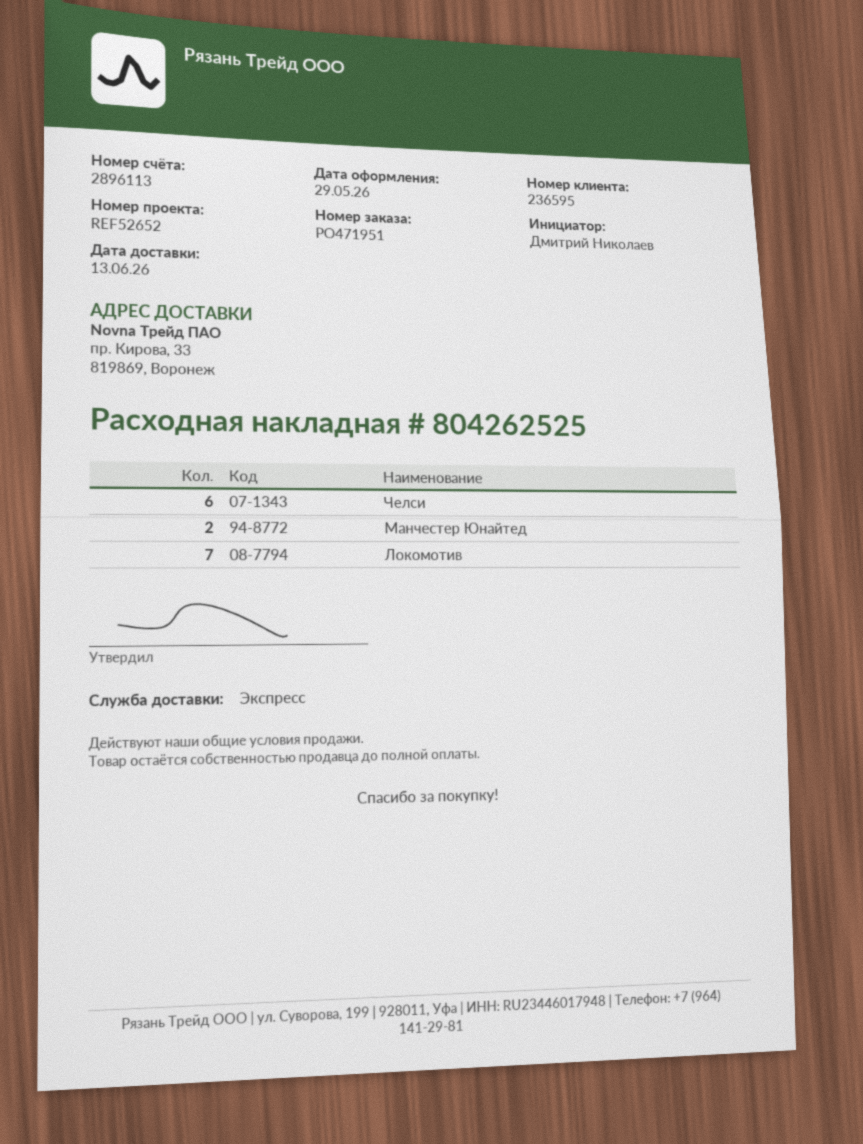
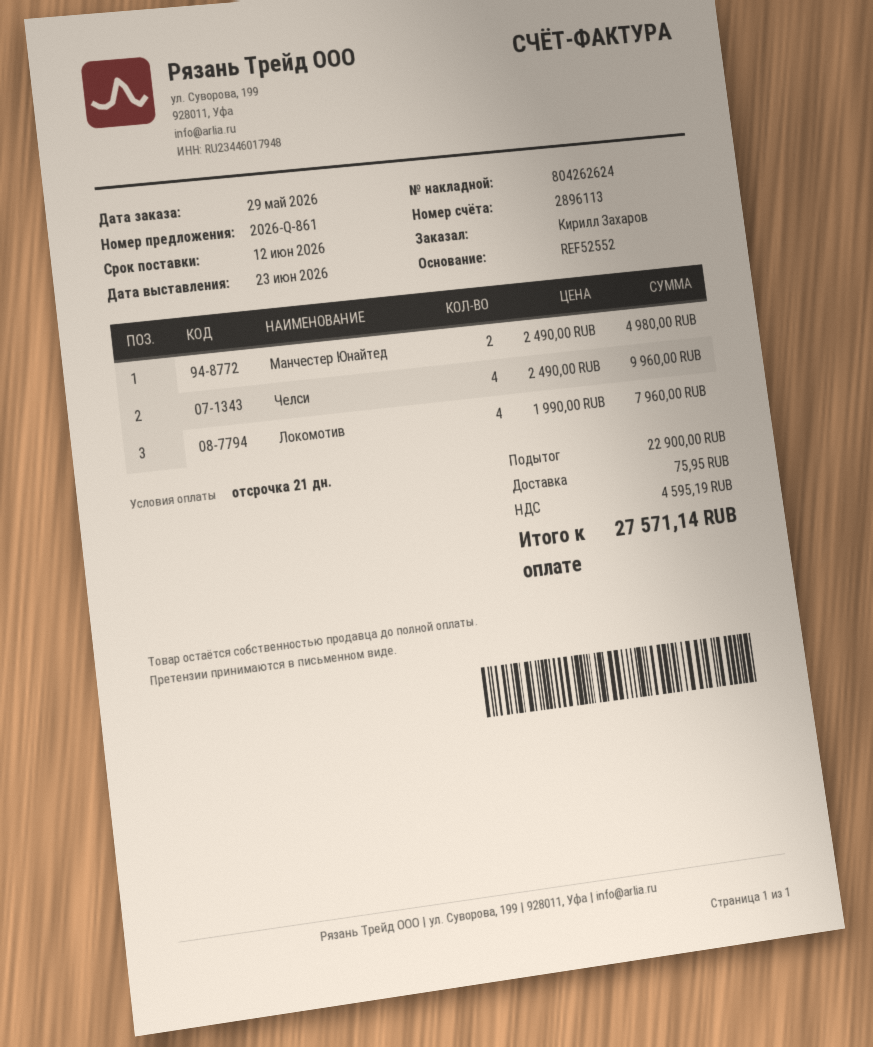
delivery note number: 804262525 -> 804262624
delivery date: 2026-06-13 -> 2026-06-12
reference: REF52652 -> REF52552
ordered by: Дмитрий Николаев -> Кирилл Захаров
Челси: 6 -> 4
Локомотив: 7 -> 4

